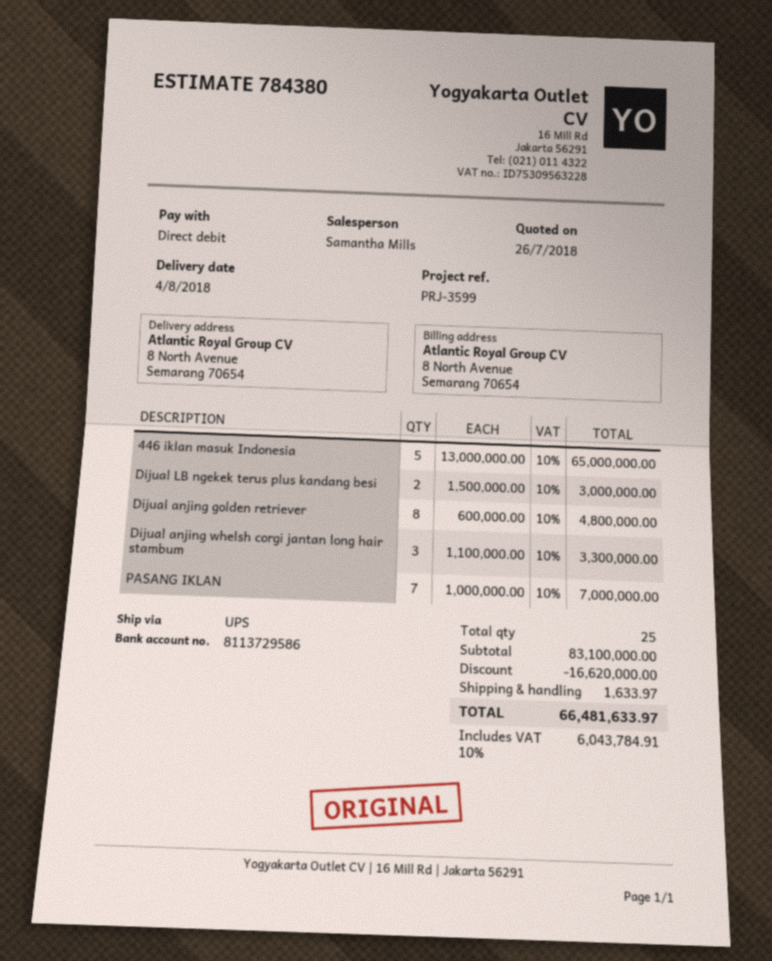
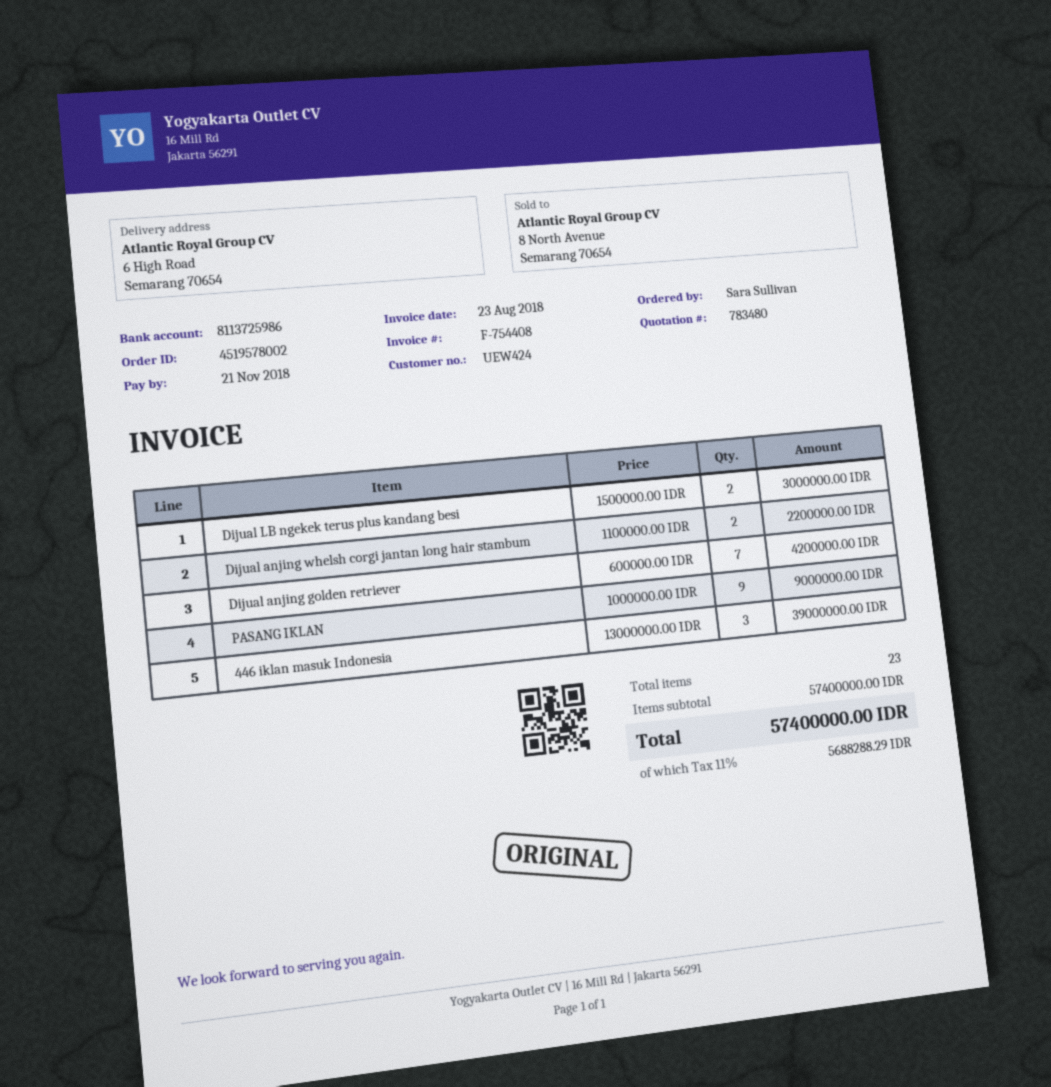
quote number: 784380 -> 783480
bank account: 8113729586 -> 8113725986
ship to: 8 North Avenue, Semarang 70654 -> 6 High Road, Semarang 70654
446 iklan masuk Indonesia: 5 x 13000000.00 = 65000000.00 -> 3 x 13000000.00 = 39000000.00
Dijual anjing golden retriever: 8 x 600000.00 = 4800000.00 -> 7 x 600000.00 = 4200000.00
Dijual anjing whelsh corgi jantan long hair stambum: 3 x 1100000.00 = 3300000.00 -> 2 x 1100000.00 = 2200000.00
PASANG IKLAN: 7 x 1000000.00 = 7000000.00 -> 9 x 1000000.00 = 9000000.00
total quantity: 25 -> 23
subtotal: 83100000.00 -> 57400000.00
discount: 16620000.00 -> none
shipping: 1633.97 -> none
tax: 10% = 6043784.91 -> 11% = 5688288.29
total: 66481633.97 -> 57400000.00

